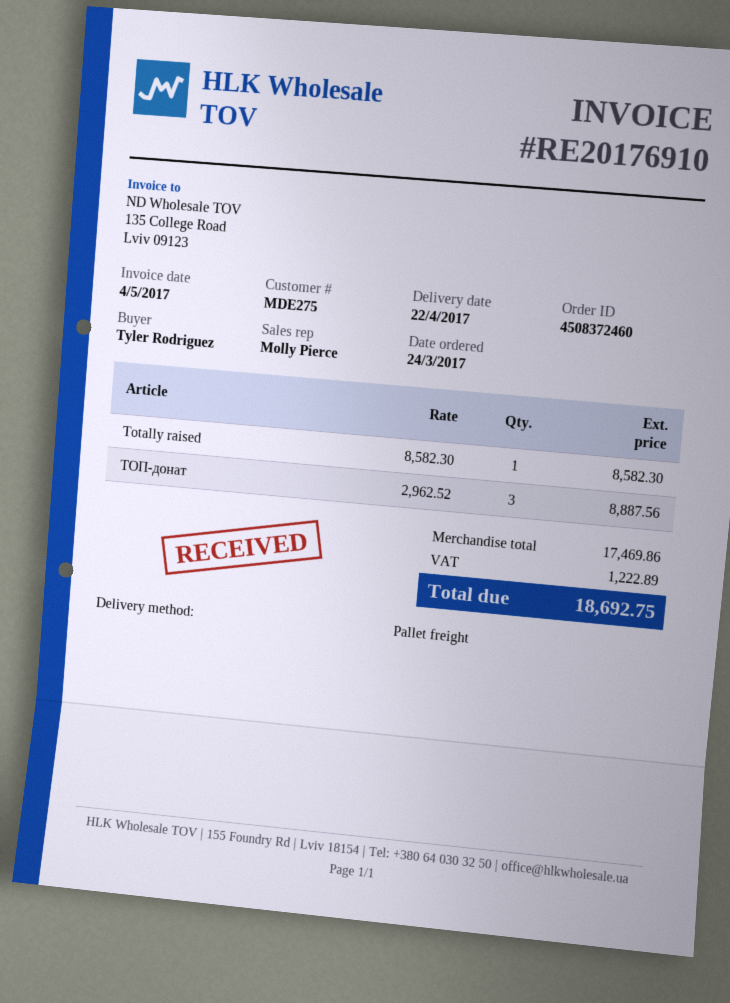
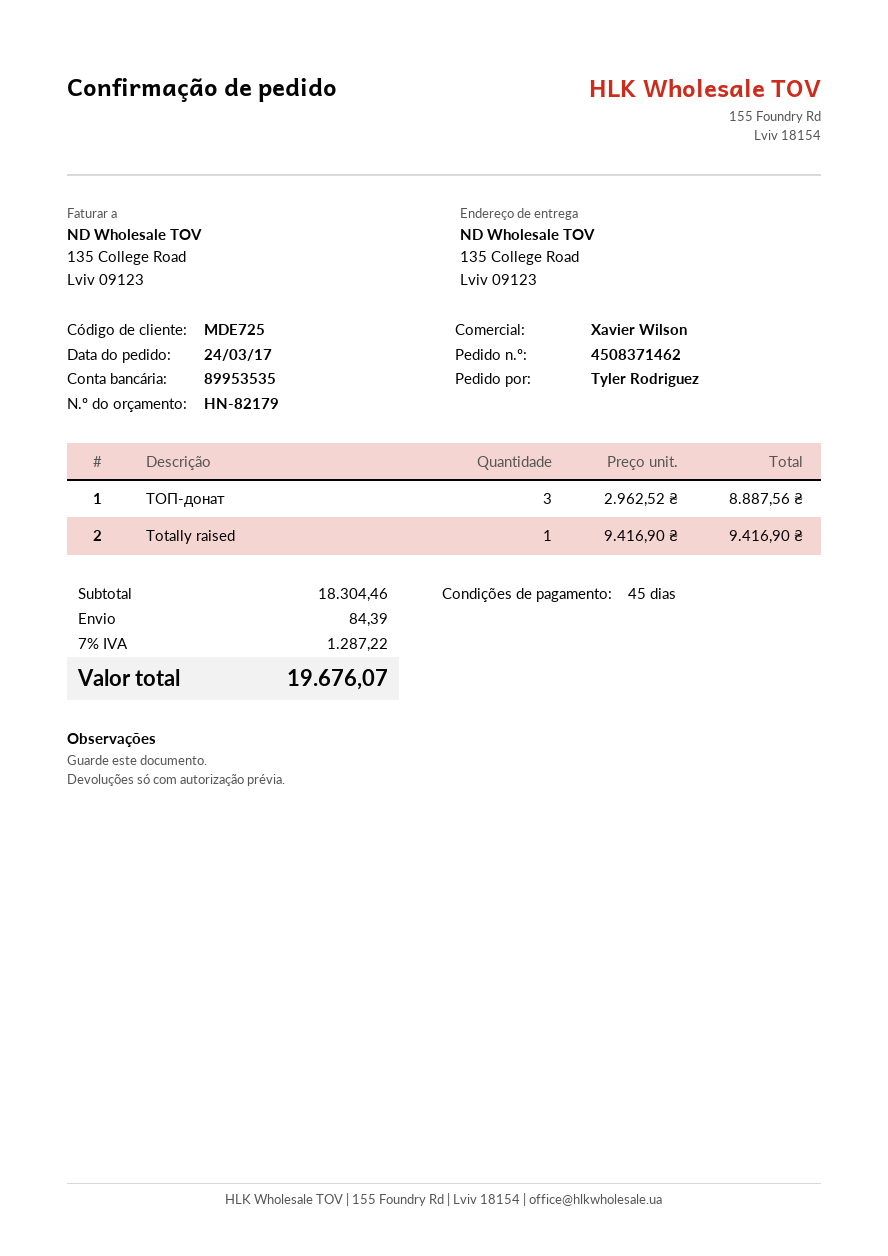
order number: 4508372460 -> 4508371462
customer number: MDE275 -> MDE725
sales rep: Molly Pierce -> Xavier Wilson
Totally raised: 1 x 8582.30 = 8582.30 -> 1 x 9416.90 = 9416.90
subtotal: 17469.86 -> 18304.46
shipping: none -> 84.39
tax: 1222.89 -> 1287.22
total: 18692.75 -> 19676.07

